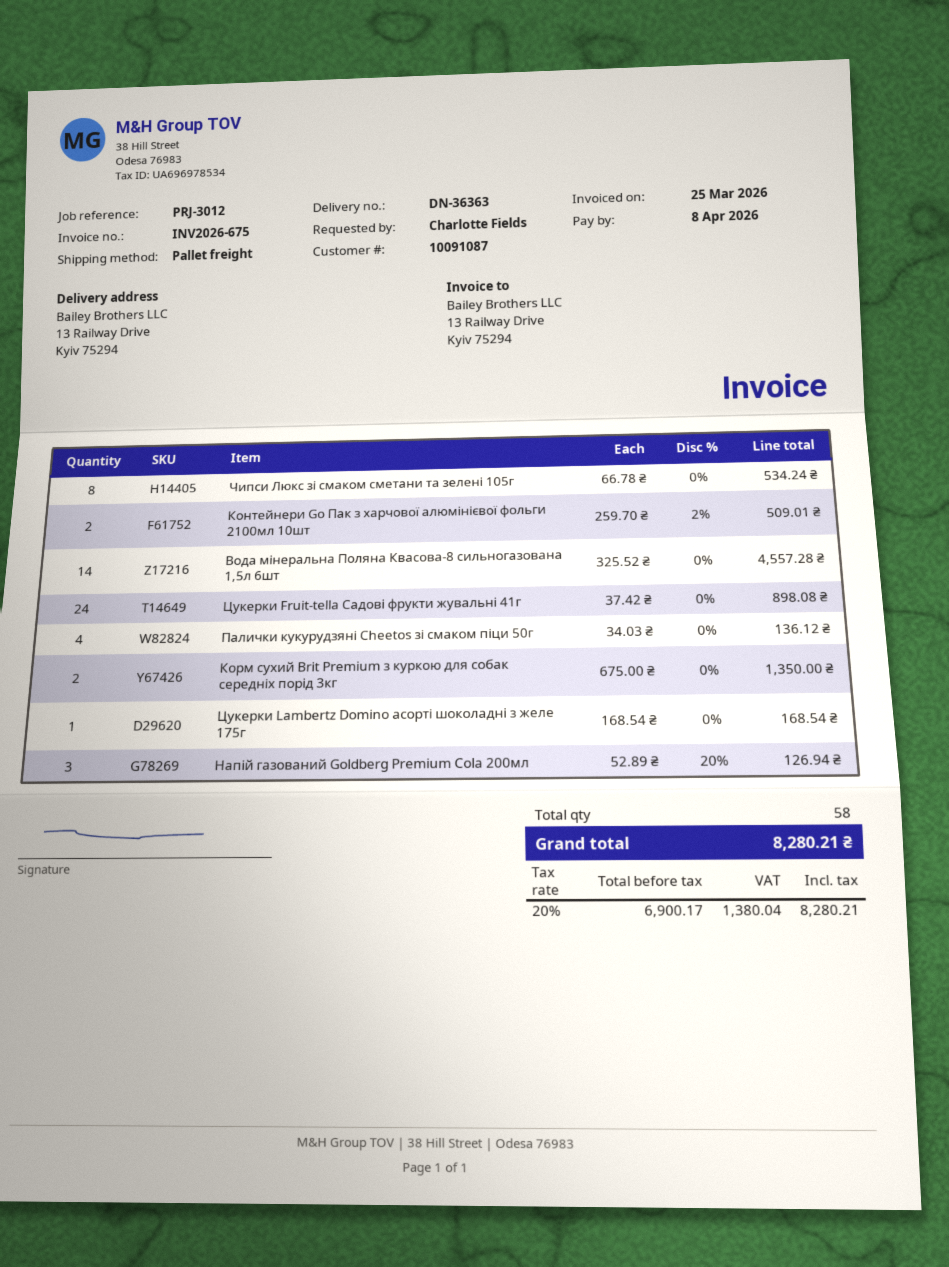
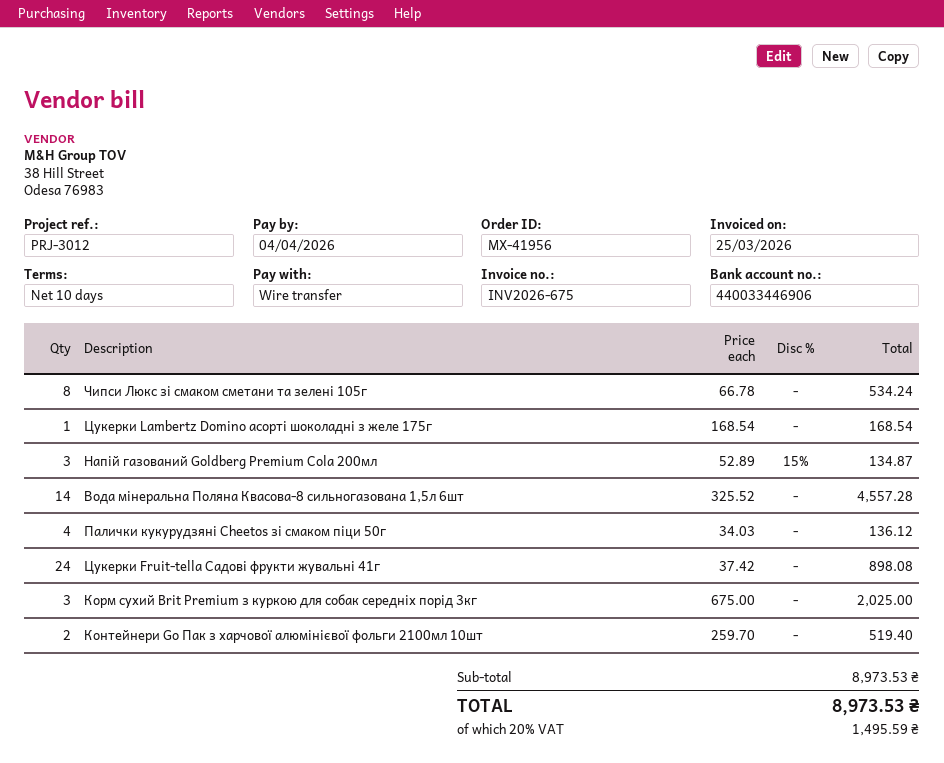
due date: 2026-04-08 -> 2026-04-04
Контейнери Go Пак з харчової алюмінієвої фольги 2100мл 10шт: 2 x 259.70 - 2% = 509.01 -> 2 x 259.70 = 519.40
Корм сухий Brit Premium з куркою для собак середніх порід 3кг: 2 x 675.00 = 1350.00 -> 3 x 675.00 = 2025.00
Напій газований Goldberg Premium Cola 200мл: 3 x 52.89 - 20% = 126.94 -> 3 x 52.89 - 15% = 134.87
tax: 20% = 1380.04 -> 20% = 1495.59
total: 8280.21 -> 8973.53

